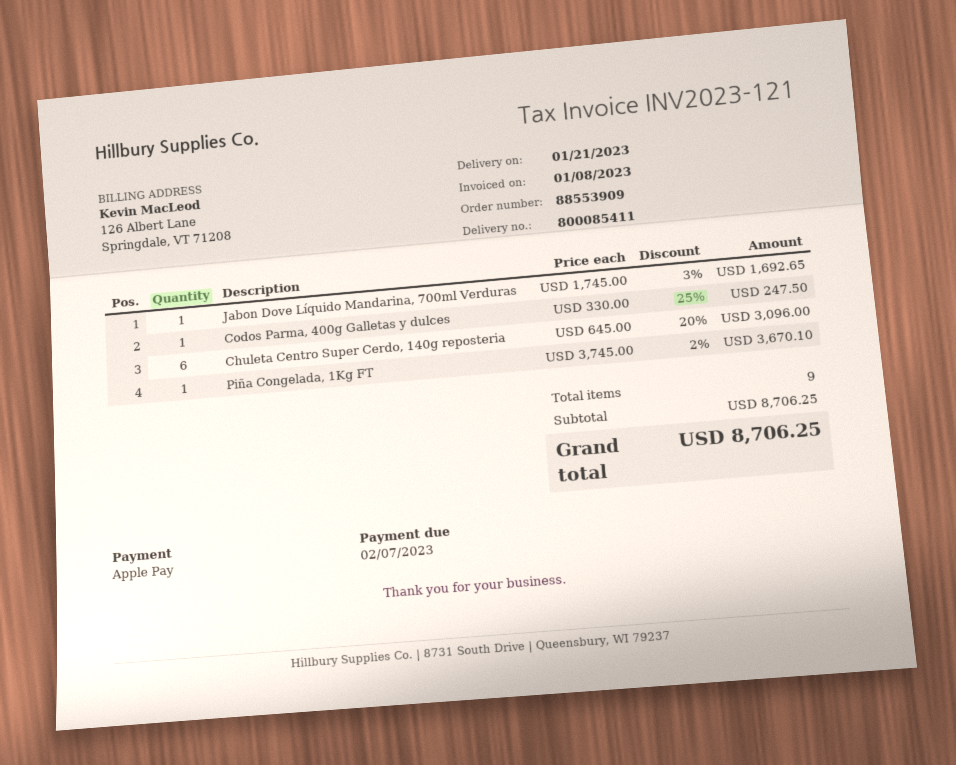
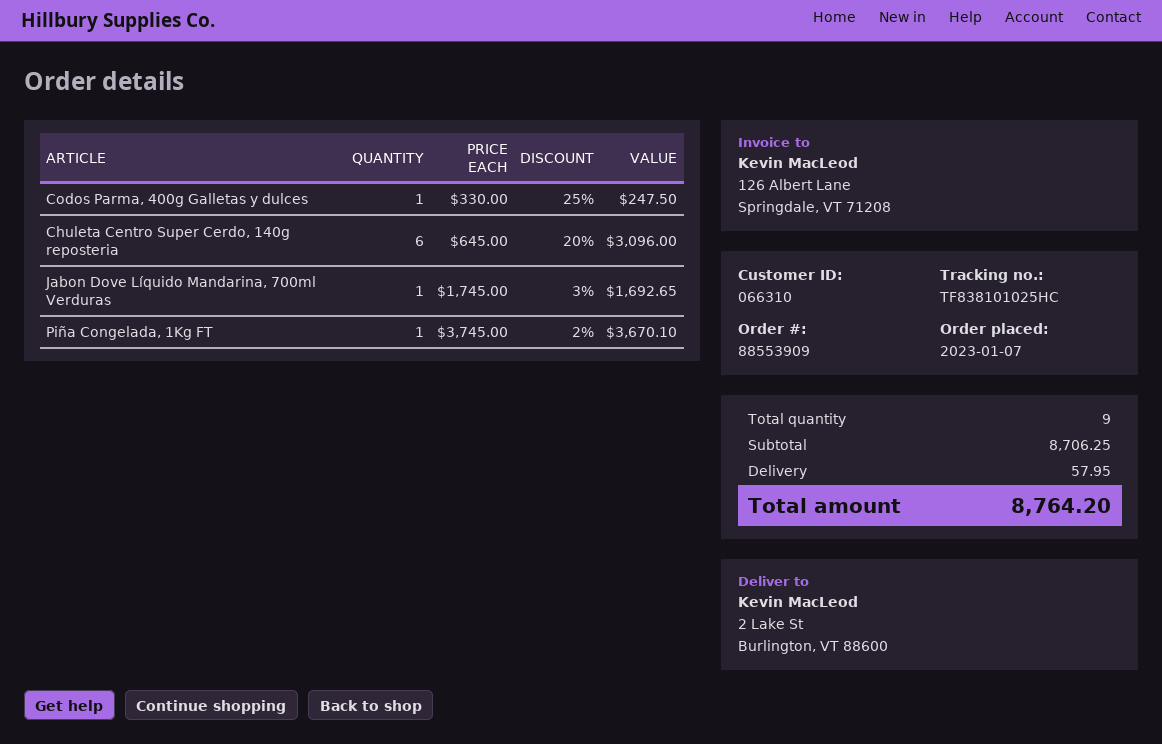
shipping: none -> 57.95
total: 8706.25 -> 8764.20

